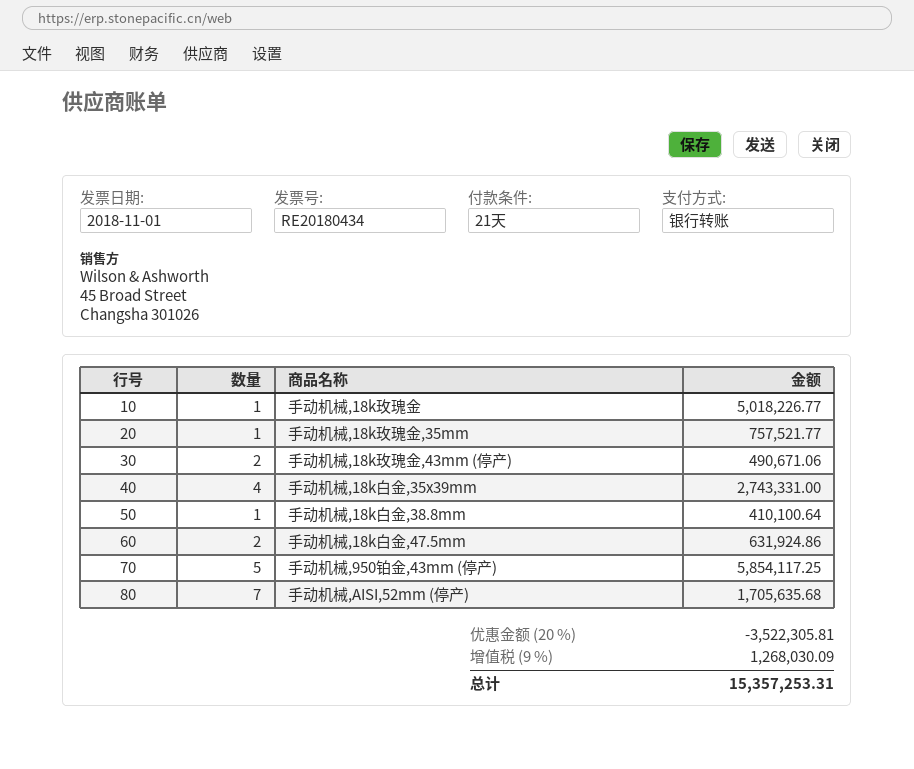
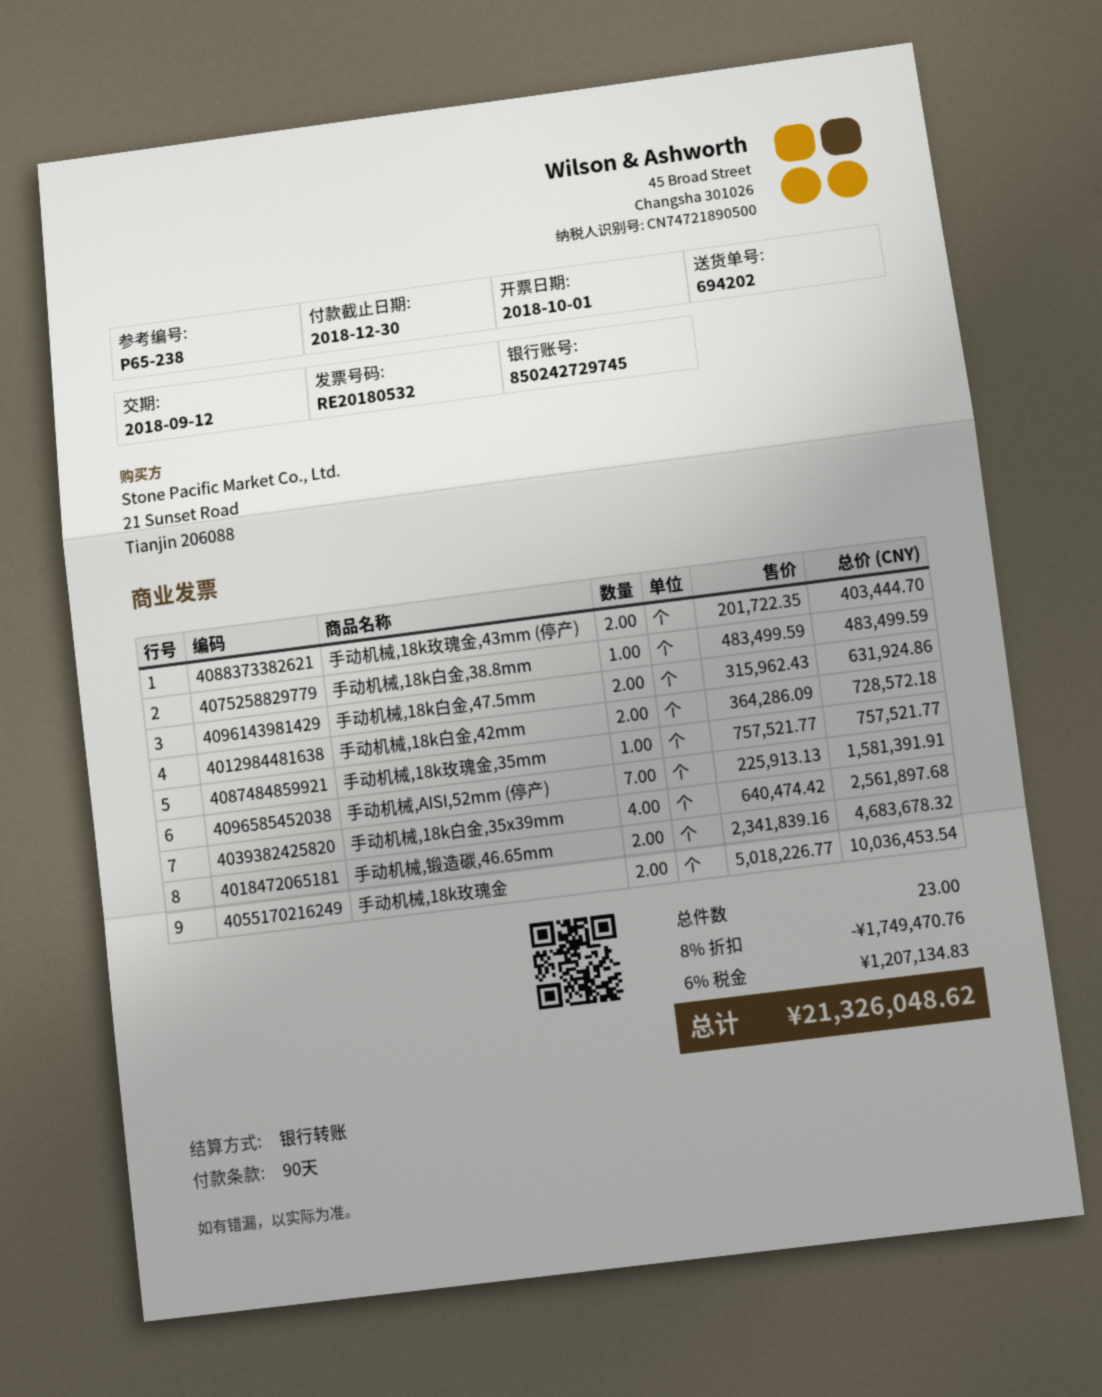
invoice number: RE20180434 -> RE20180532
invoice date: 2018-11-01 -> 2018-10-01
payment terms: 21 days -> 90 days
手动机械,18k玫瑰金: 1 for 5018226.77 -> 2 for 10036453.54
手动机械,18k玫瑰金,43mm (停产): 2 for 490671.06 -> 2 for 403444.70
手动机械,18k白金,35x39mm: 4 for 2743331.00 -> 4 for 2561897.68
手动机械,18k白金,38.8mm: 1 for 410100.64 -> 1 for 483499.59
手动机械,950铂金,43mm (停产): 5 for 5854117.25 -> none
手动机械,AISI,52mm (停产): 7 for 1705635.68 -> 7 for 1581391.91
手动机械,18k白金,42mm: none -> 2 for 728572.18
手动机械,锻造碳,46.65mm: none -> 2 for 4683678.32
discount: 20% = 3522305.81 -> 8% = 1749470.76
tax: 9% = 1268030.09 -> 6% = 1207134.83
total: 15357253.31 -> 21326048.62

